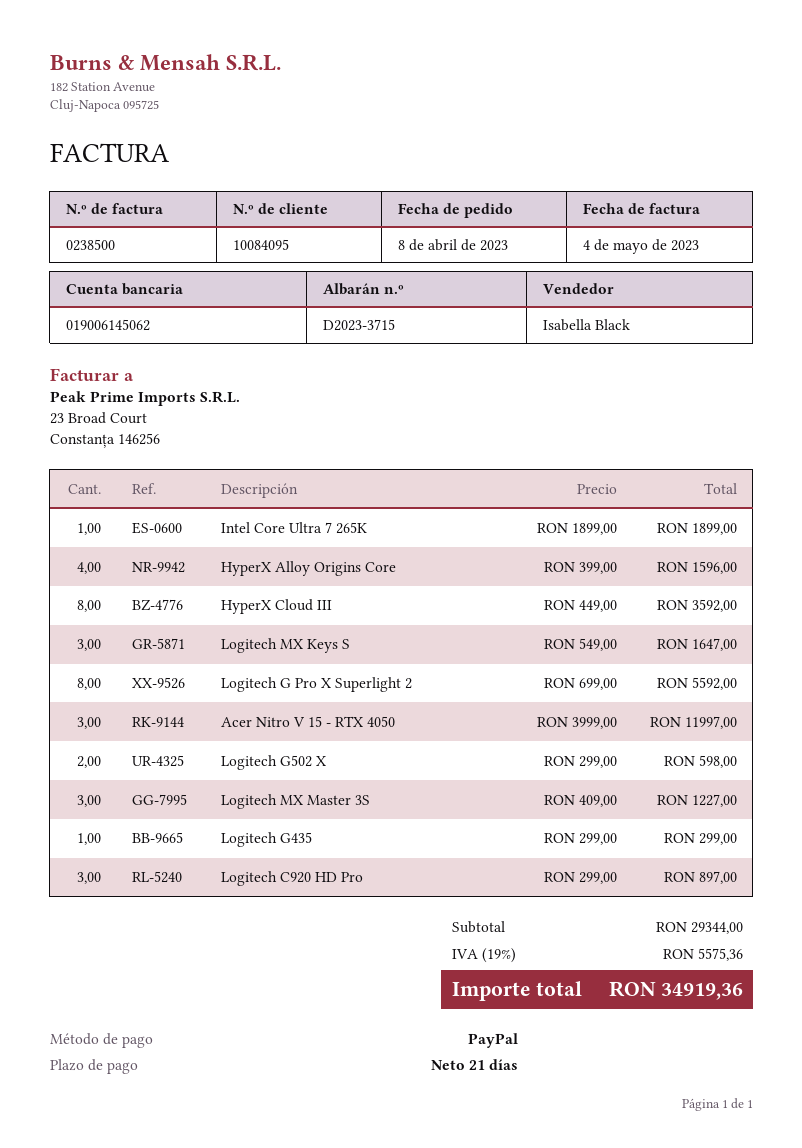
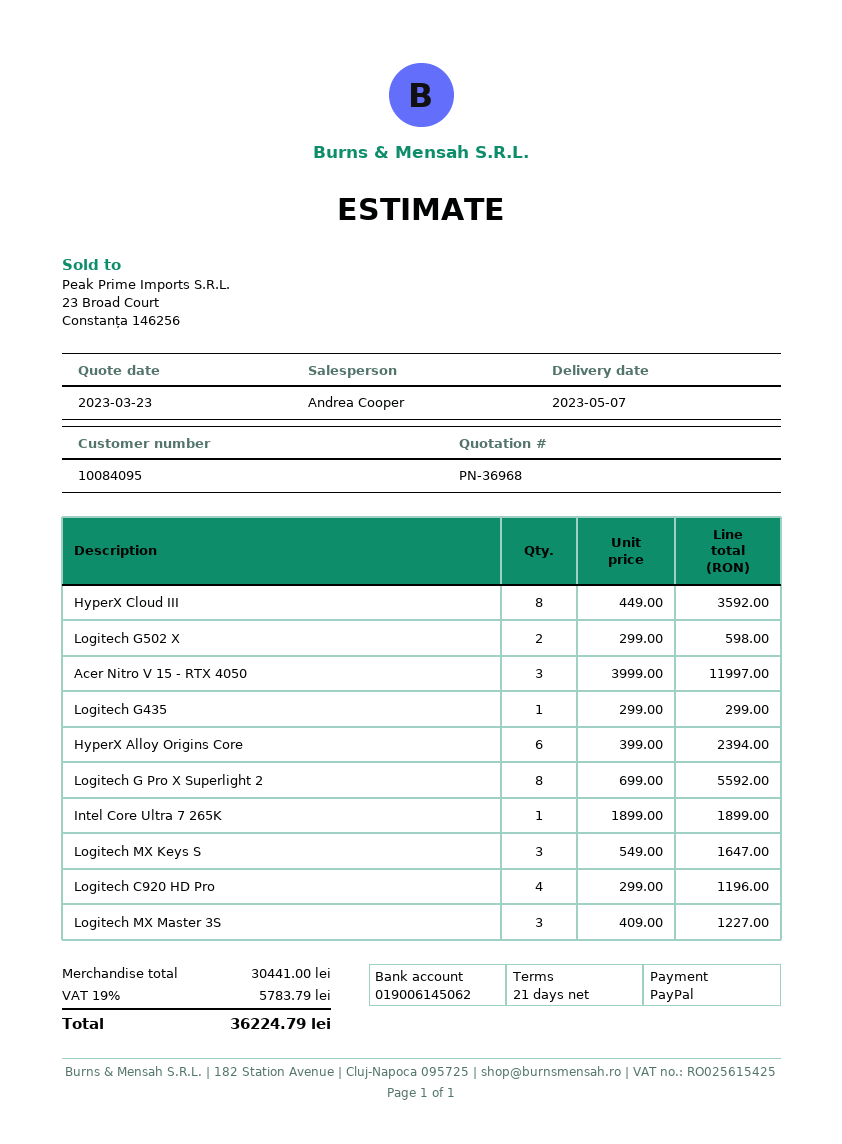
sales rep: Isabella Black -> Andrea Cooper
HyperX Alloy Origins Core: 4 x 399.00 = 1596.00 -> 6 x 399.00 = 2394.00
Logitech C920 HD Pro: 3 x 299.00 = 897.00 -> 4 x 299.00 = 1196.00
subtotal: 29344.00 -> 30441.00
tax: 19% = 5575.36 -> 19% = 5783.79
total: 34919.36 -> 36224.79

